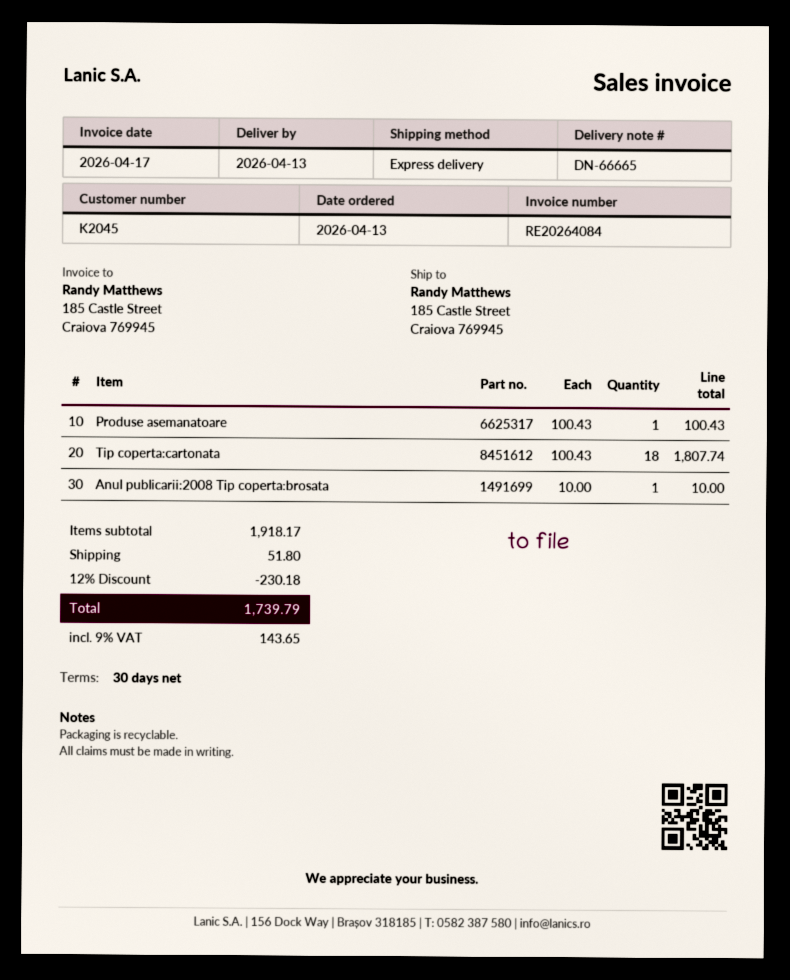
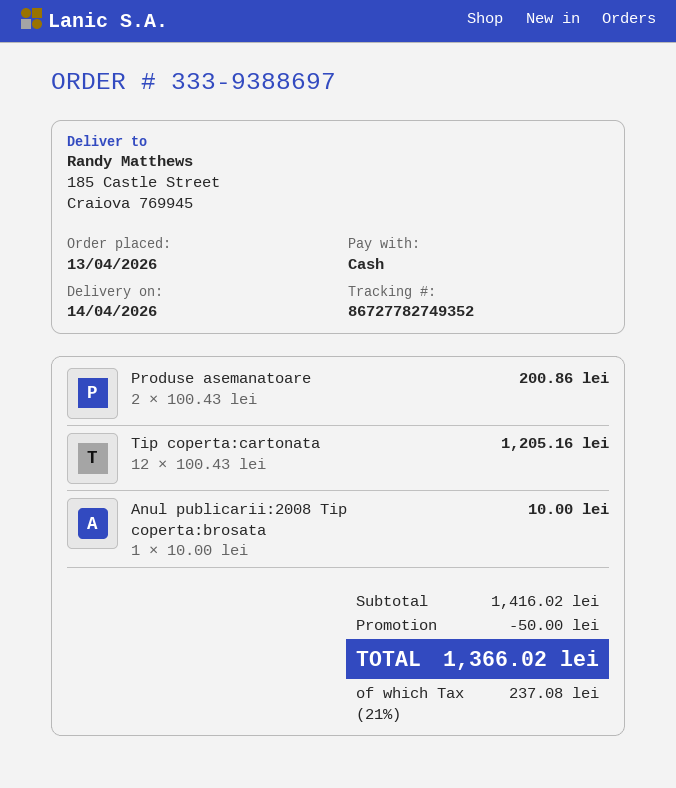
delivery date: 2026-04-13 -> 2026-04-14
Produse asemanatoare: 1 x 100.43 = 100.43 -> 2 x 100.43 = 200.86
Tip coperta:cartonata: 18 x 100.43 = 1807.74 -> 12 x 100.43 = 1205.16
subtotal: 1918.17 -> 1416.02
discount: 230.18 -> 50.00
shipping: 51.80 -> none
tax: 9% = 143.65 -> 21% = 237.08
total: 1739.79 -> 1366.02

